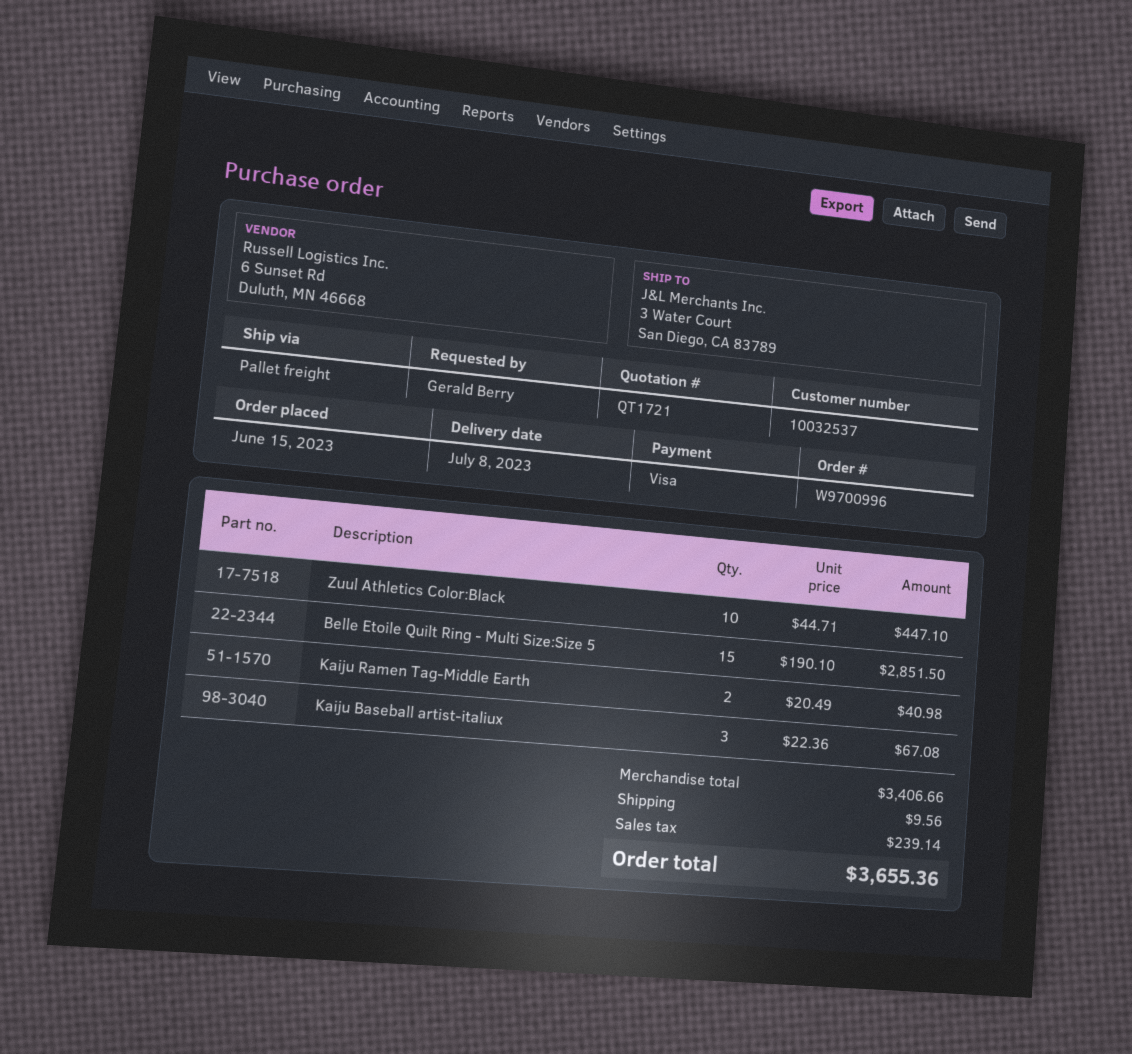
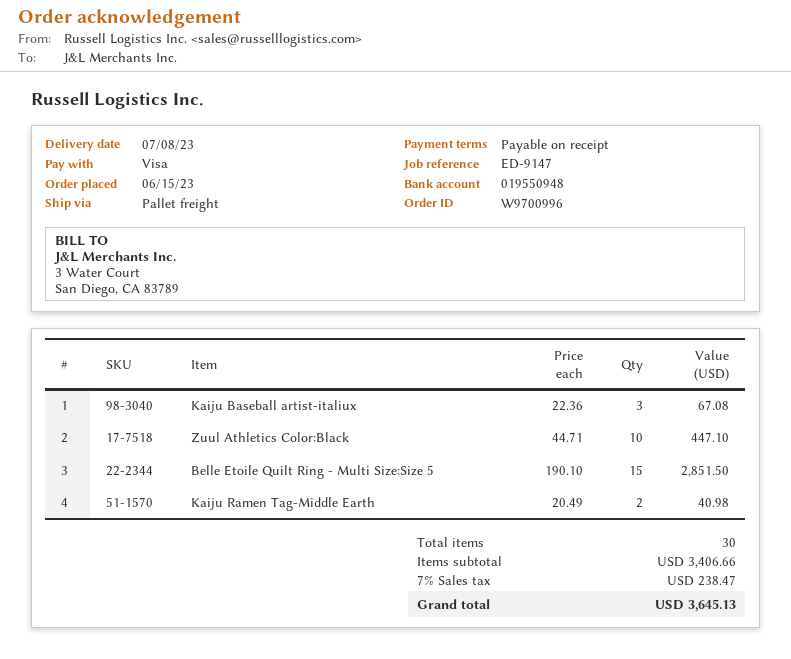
shipping: 9.56 -> none
tax: 239.14 -> 238.47
total: 3655.36 -> 3645.13

